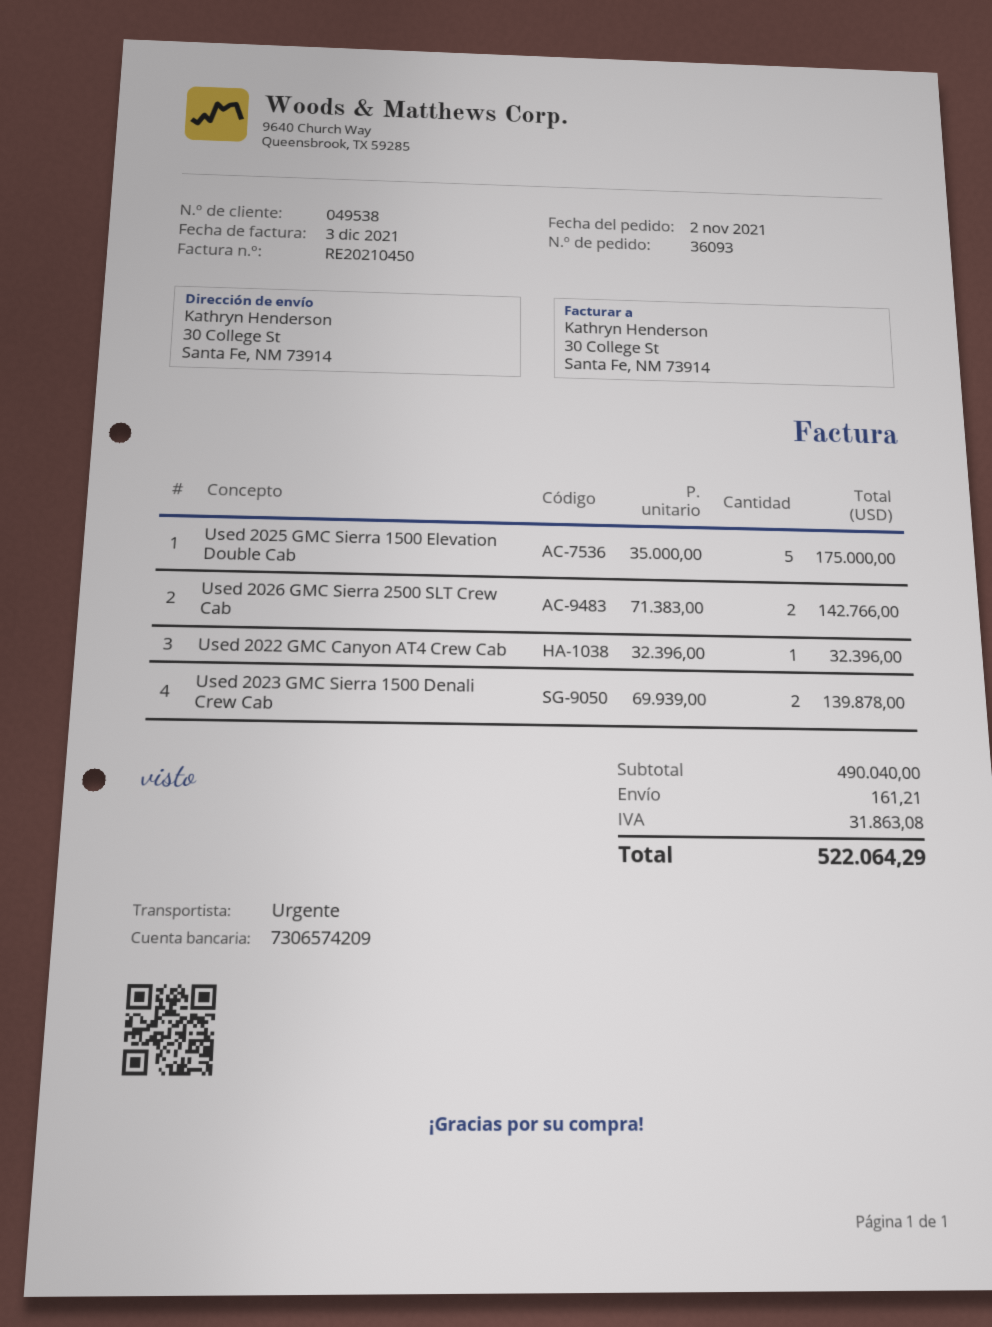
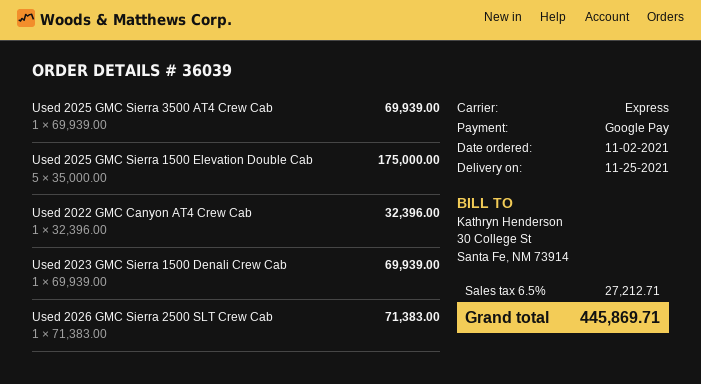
order number: 36093 -> 36039
Used 2026 GMC Sierra 2500 SLT Crew Cab: 2 x 71383.00 = 142766.00 -> 1 x 71383.00 = 71383.00
Used 2023 GMC Sierra 1500 Denali Crew Cab: 2 x 69939.00 = 139878.00 -> 1 x 69939.00 = 69939.00
Used 2025 GMC Sierra 3500 AT4 Crew Cab: none -> 1 x 69939.00 = 69939.00
shipping: 161.21 -> none
tax: 31863.08 -> 27212.71
total: 522064.29 -> 445869.71

